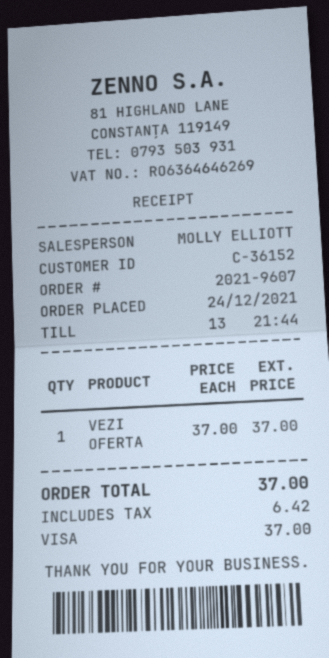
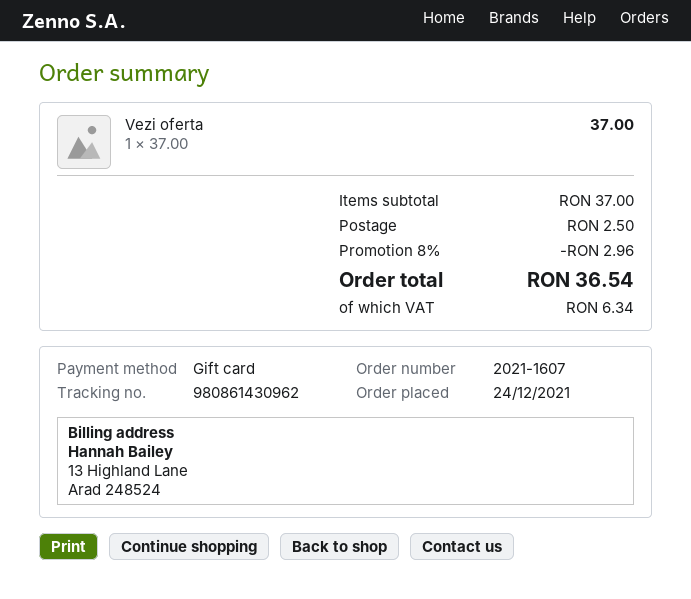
order number: 2021-9607 -> 2021-1607
payment method: Visa -> gift card
discount: none -> 8% = 2.96
shipping: none -> 2.50
tax: 6.42 -> 6.34
total: 37.00 -> 36.54

